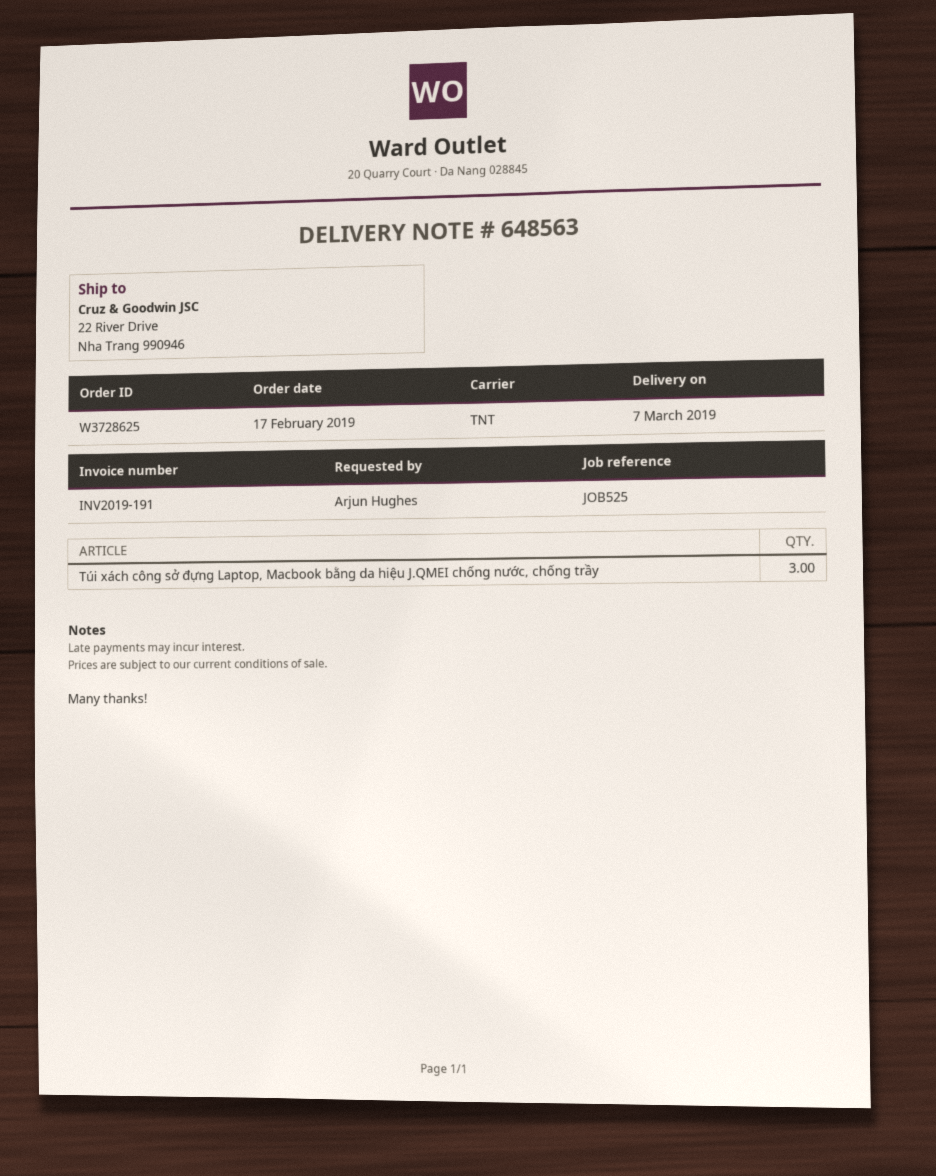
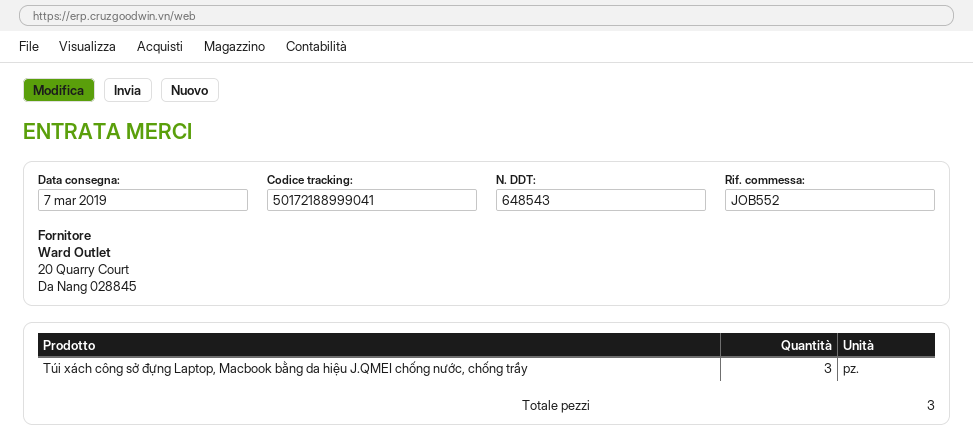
delivery note number: 648563 -> 648543
reference: JOB525 -> JOB552

